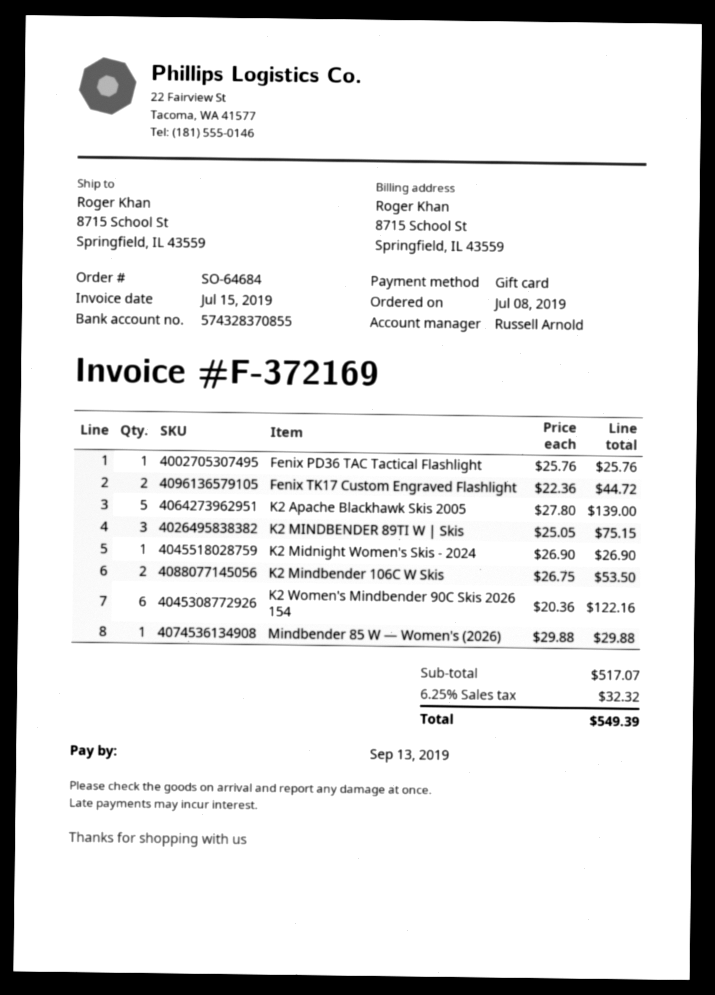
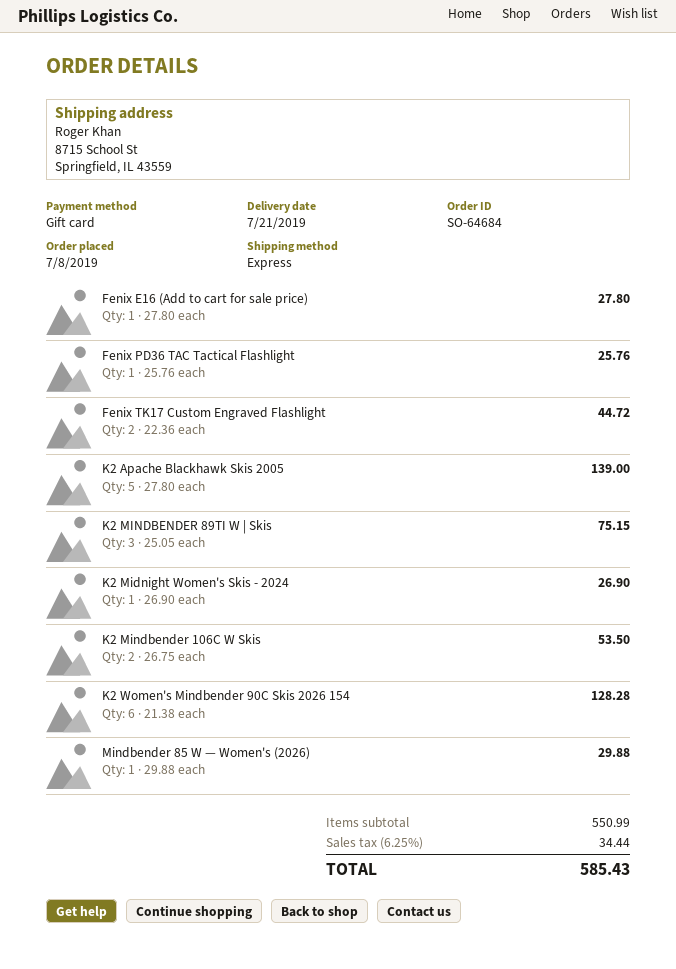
K2 Women's Mindbender 90C Skis 2026 154: 6 x 20.36 = 122.16 -> 6 x 21.38 = 128.28
Fenix E16 (Add to cart for sale price): none -> 1 x 27.80 = 27.80
subtotal: 517.07 -> 550.99
tax: 6.25% = 32.32 -> 6.25% = 34.44
total: 549.39 -> 585.43

